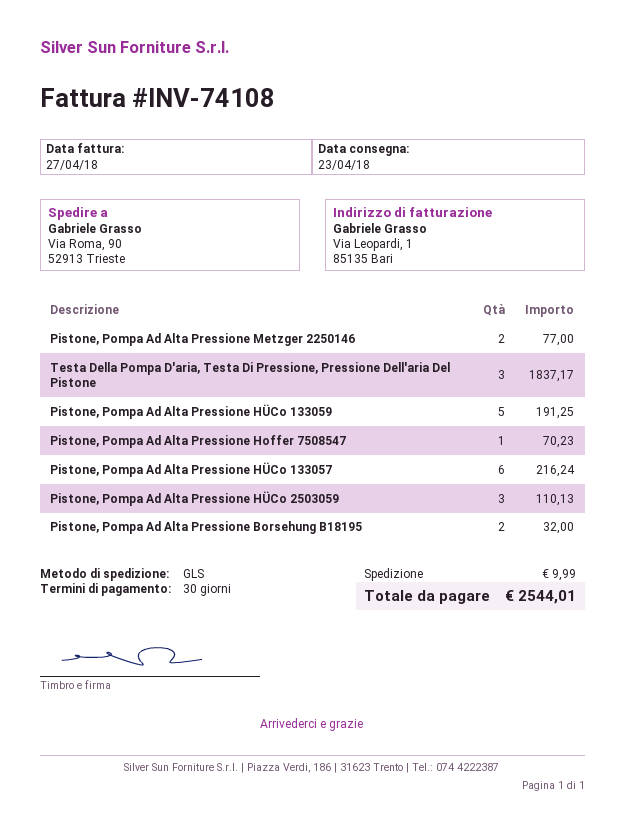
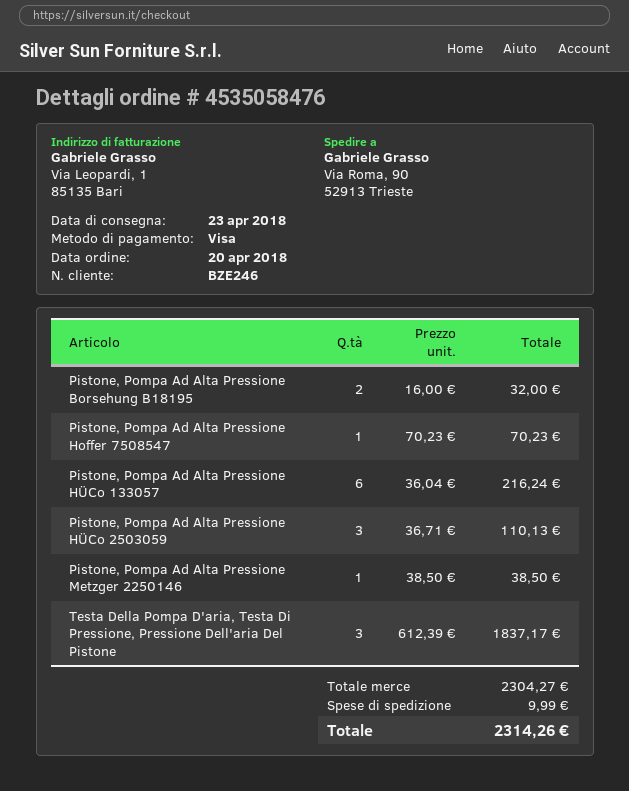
Pistone, Pompa Ad Alta Pressione Metzger 2250146: 2 for 77.00 -> 1 for 38.50
Pistone, Pompa Ad Alta Pressione HÜCo 133059: 5 for 191.25 -> none
total: 2544.01 -> 2314.26

